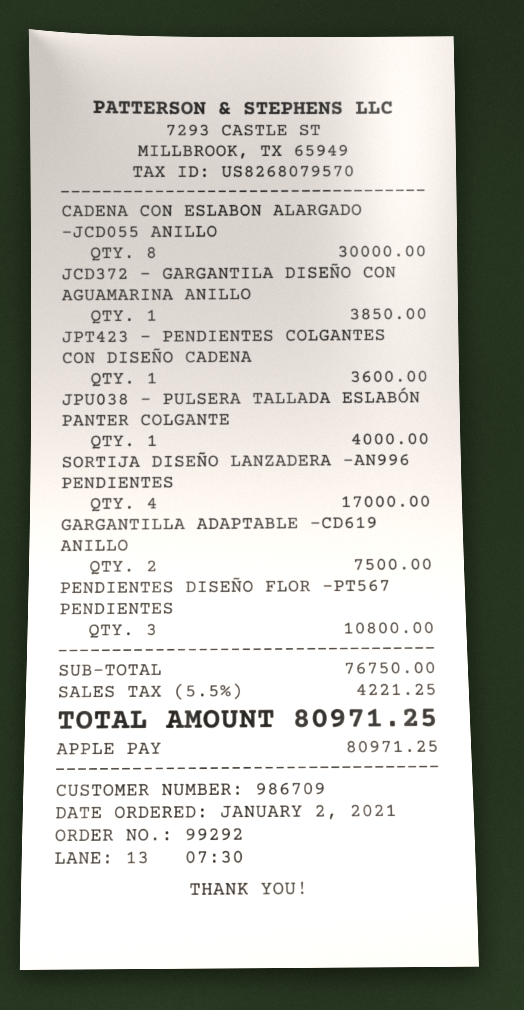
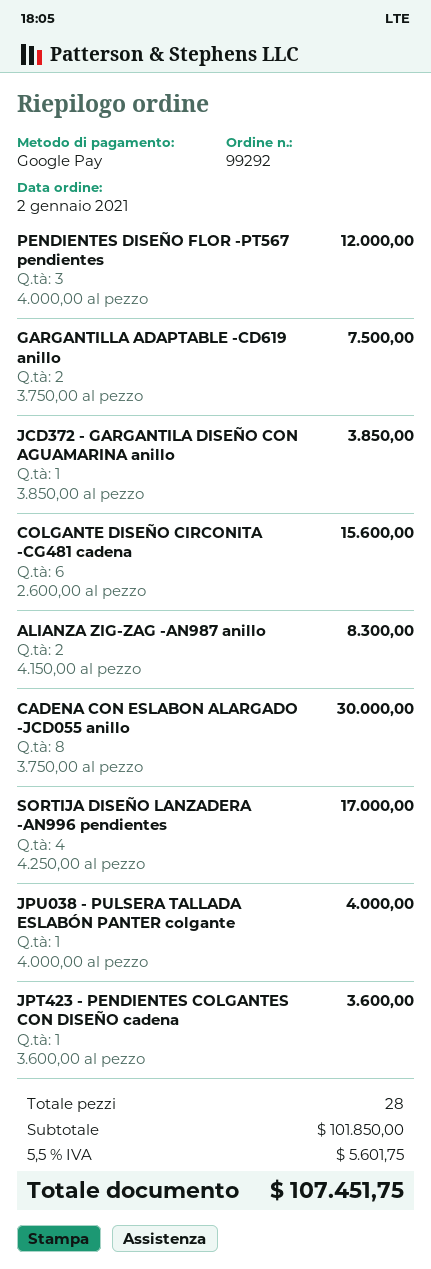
payment method: Apple Pay -> Google Pay
PENDIENTES DISEÑO FLOR -PT567 PENDIENTES: 3 for 10800.00 -> 3 for 12000.00
COLGANTE DISEÑO CIRCONITA -CG481 cadena: none -> 6 for 15600.00
ALIANZA ZIG-ZAG -AN987 anillo: none -> 2 for 8300.00
subtotal: 76750.00 -> 101850.00
tax: 5.5% = 4221.25 -> 5.5% = 5601.75
total: 80971.25 -> 107451.75

